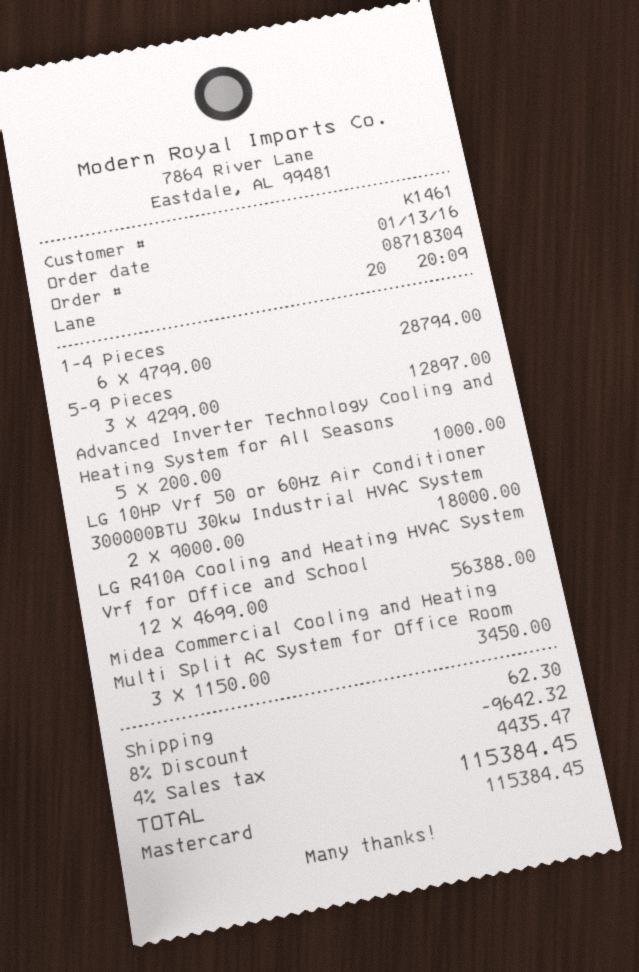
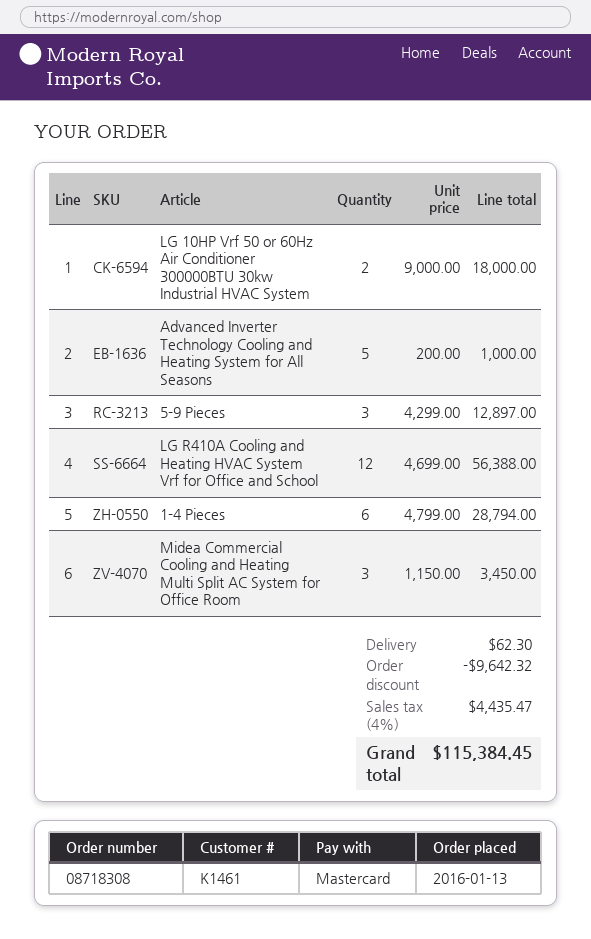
order number: 08718304 -> 08718308

